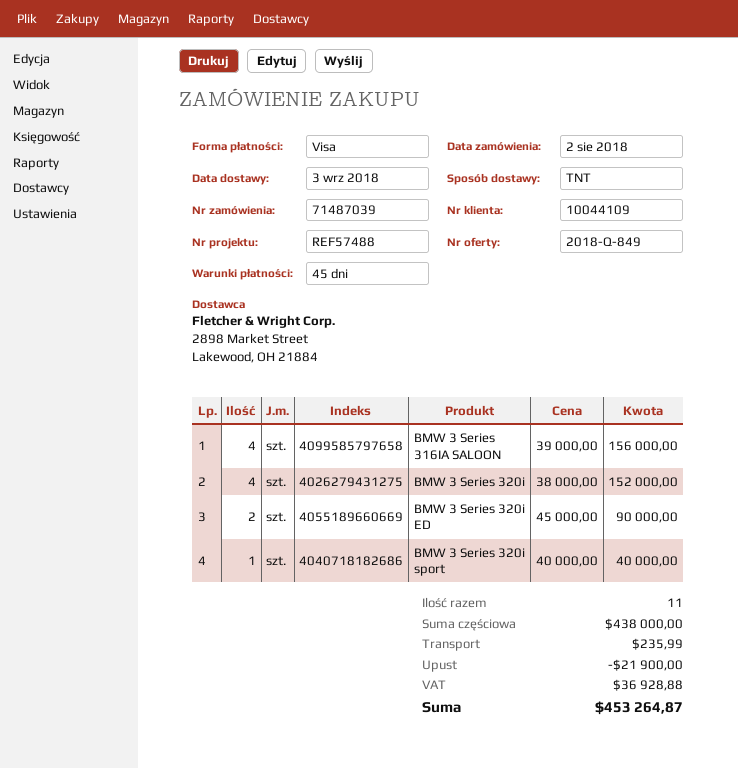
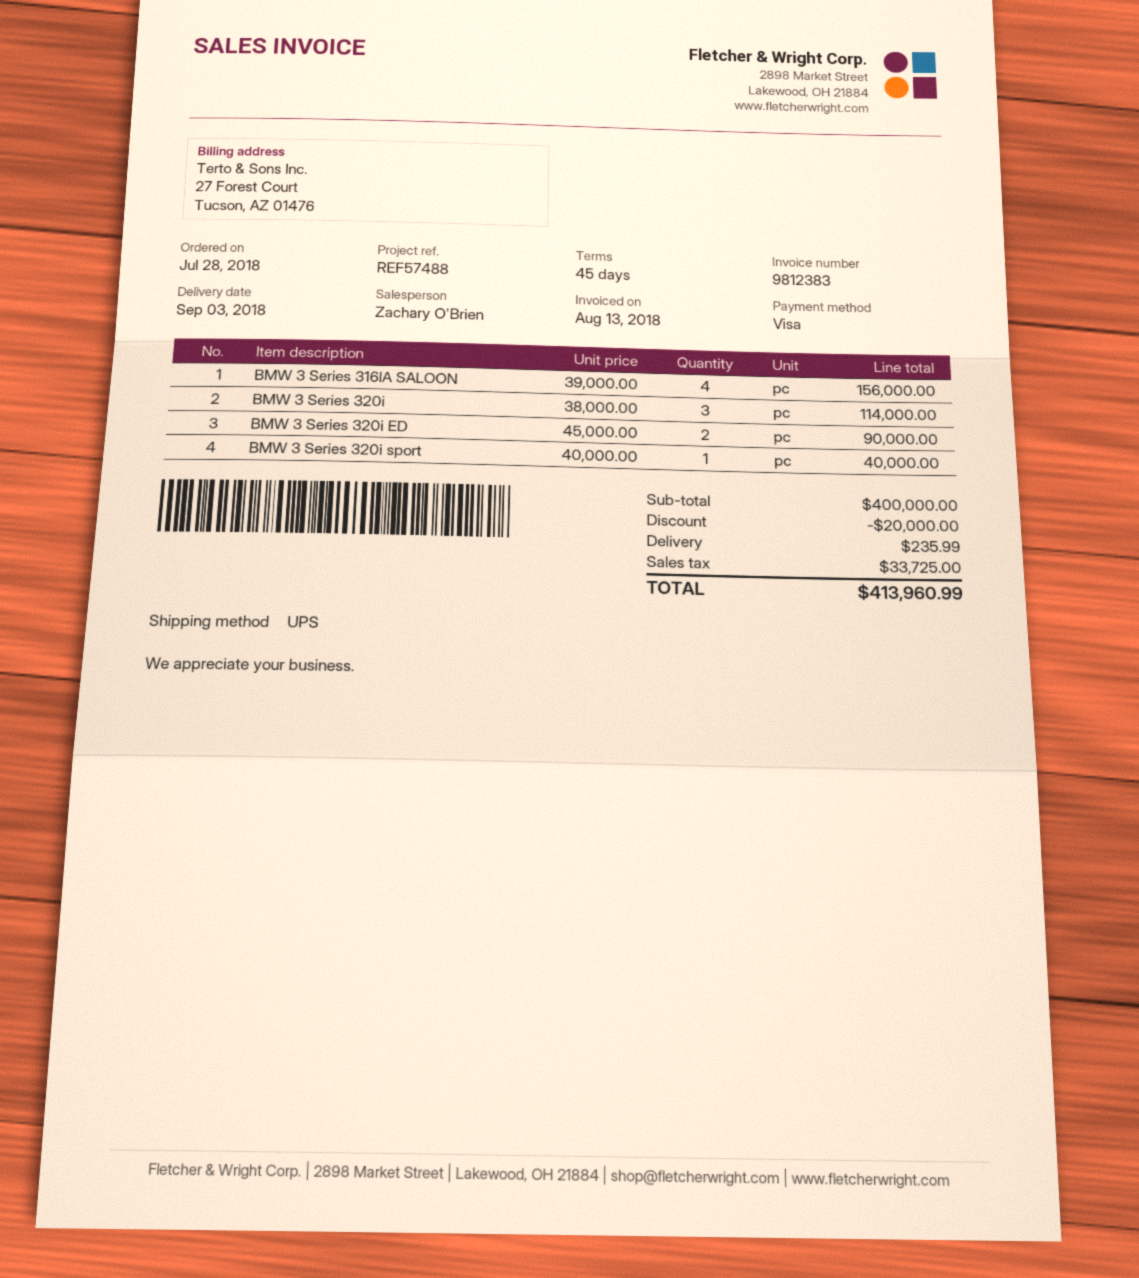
order date: 2018-08-02 -> 2018-07-28
shipping method: TNT -> UPS
BMW 3 Series 320i: 4 x 38000.00 = 152000.00 -> 3 x 38000.00 = 114000.00
subtotal: 438000.00 -> 400000.00
discount: 21900.00 -> 20000.00
tax: 36928.88 -> 33725.00
total: 453264.87 -> 413960.99

